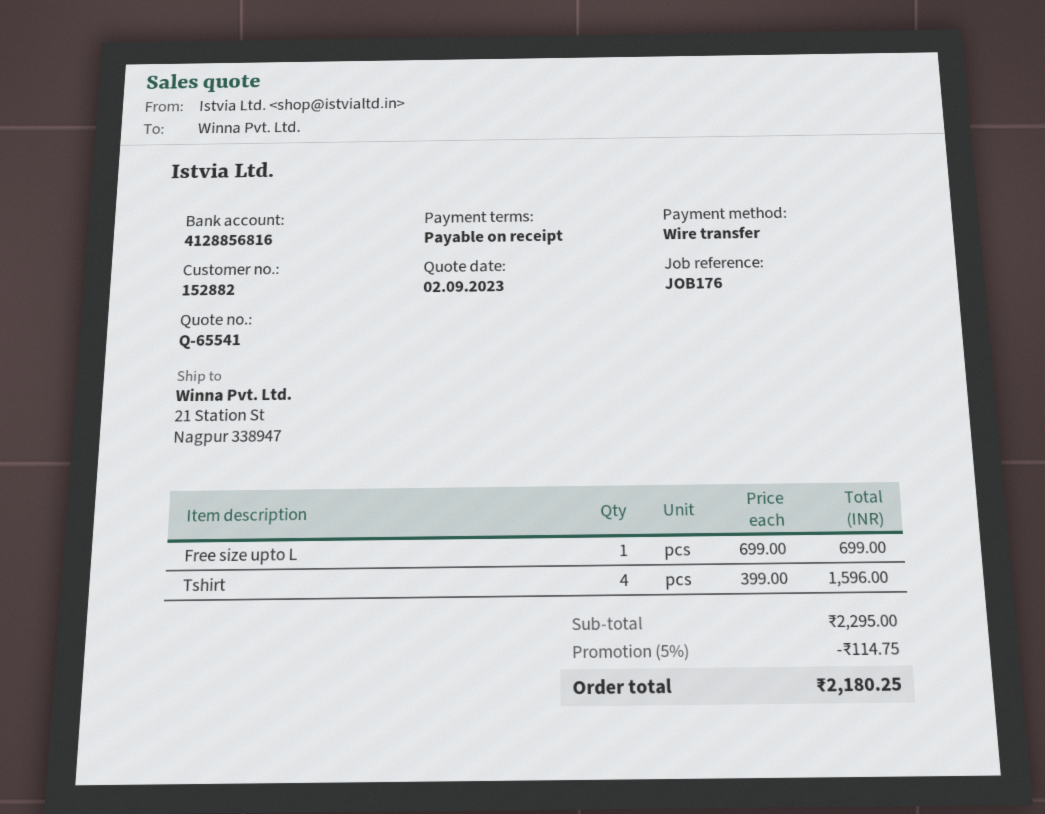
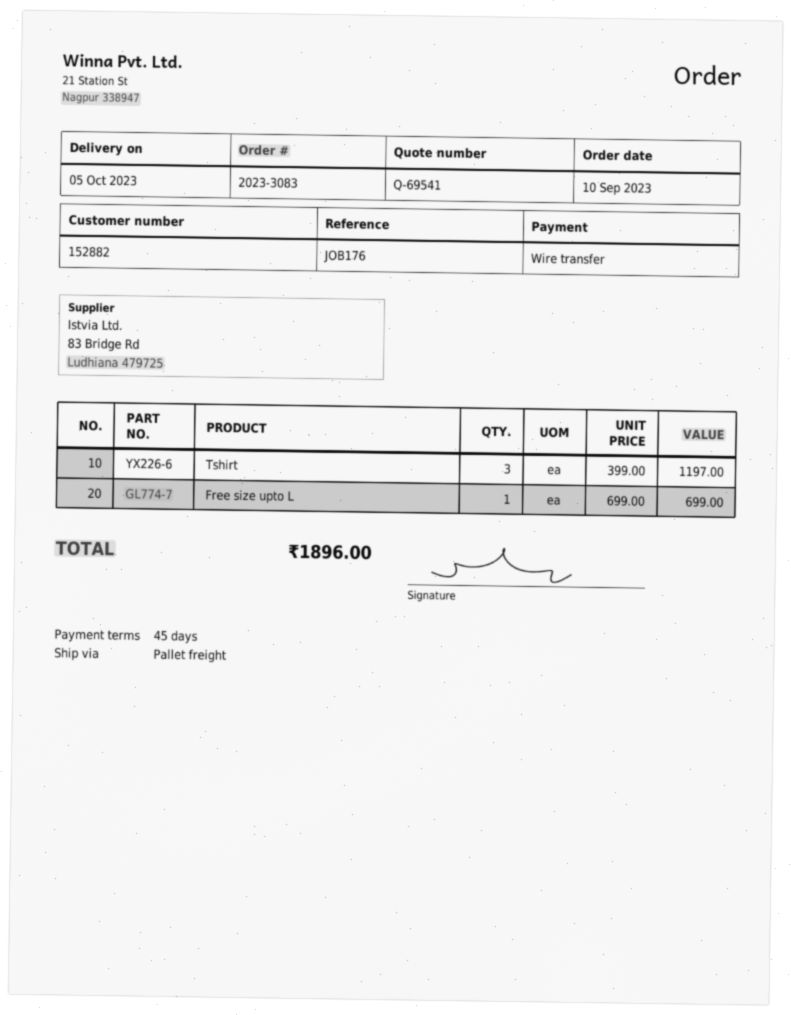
quote number: Q-65541 -> Q-69541
payment terms: on receipt -> 45 days
Tshirt: 4 x 399.00 = 1596.00 -> 3 x 399.00 = 1197.00
discount: 5% = 114.75 -> none
total: 2180.25 -> 1896.00

